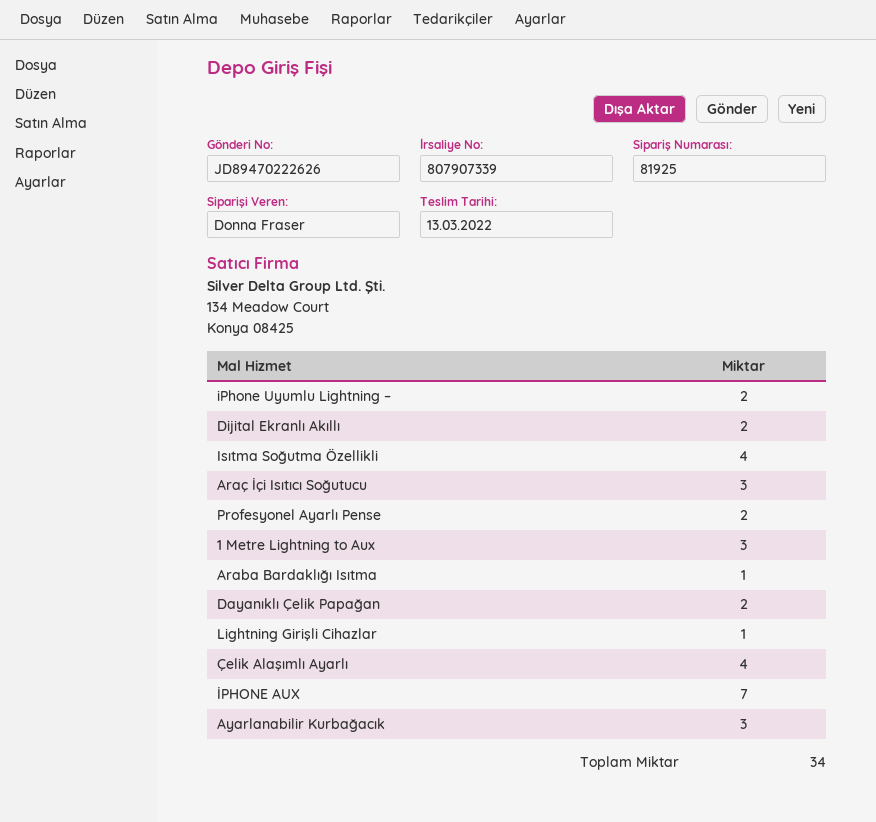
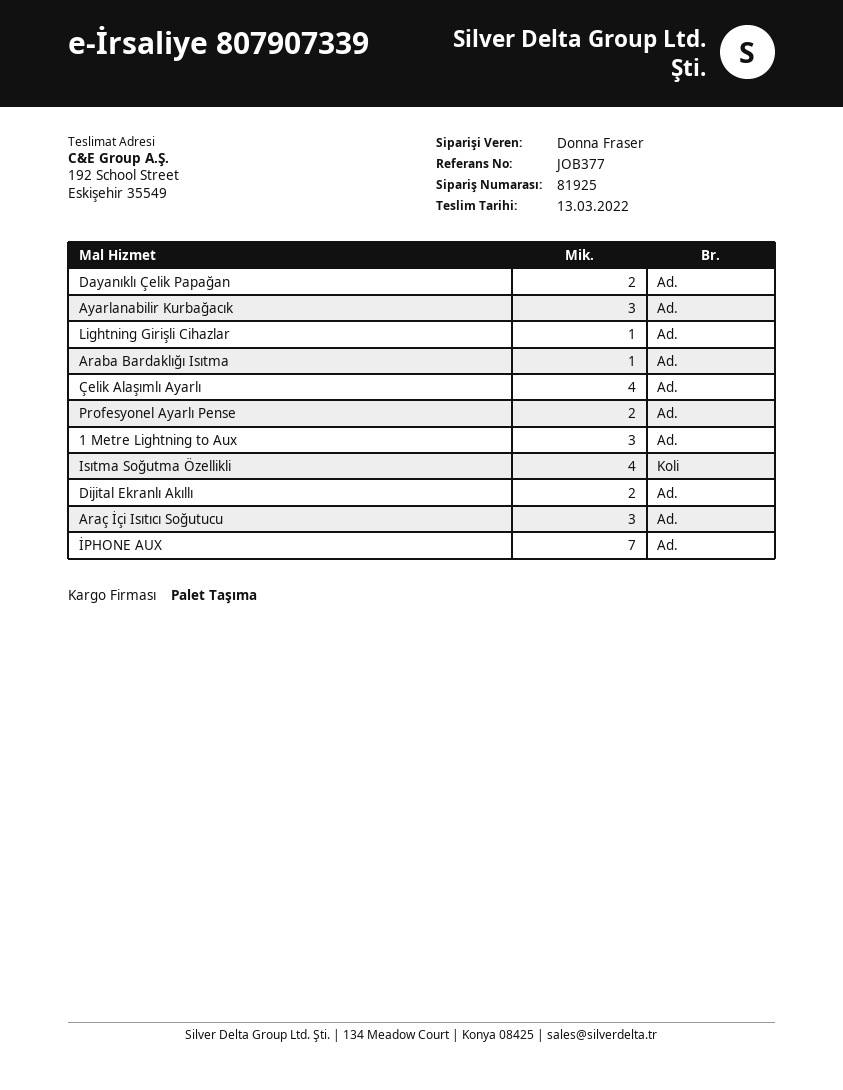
iPhone Uyumlu Lightning –: 2 -> none

